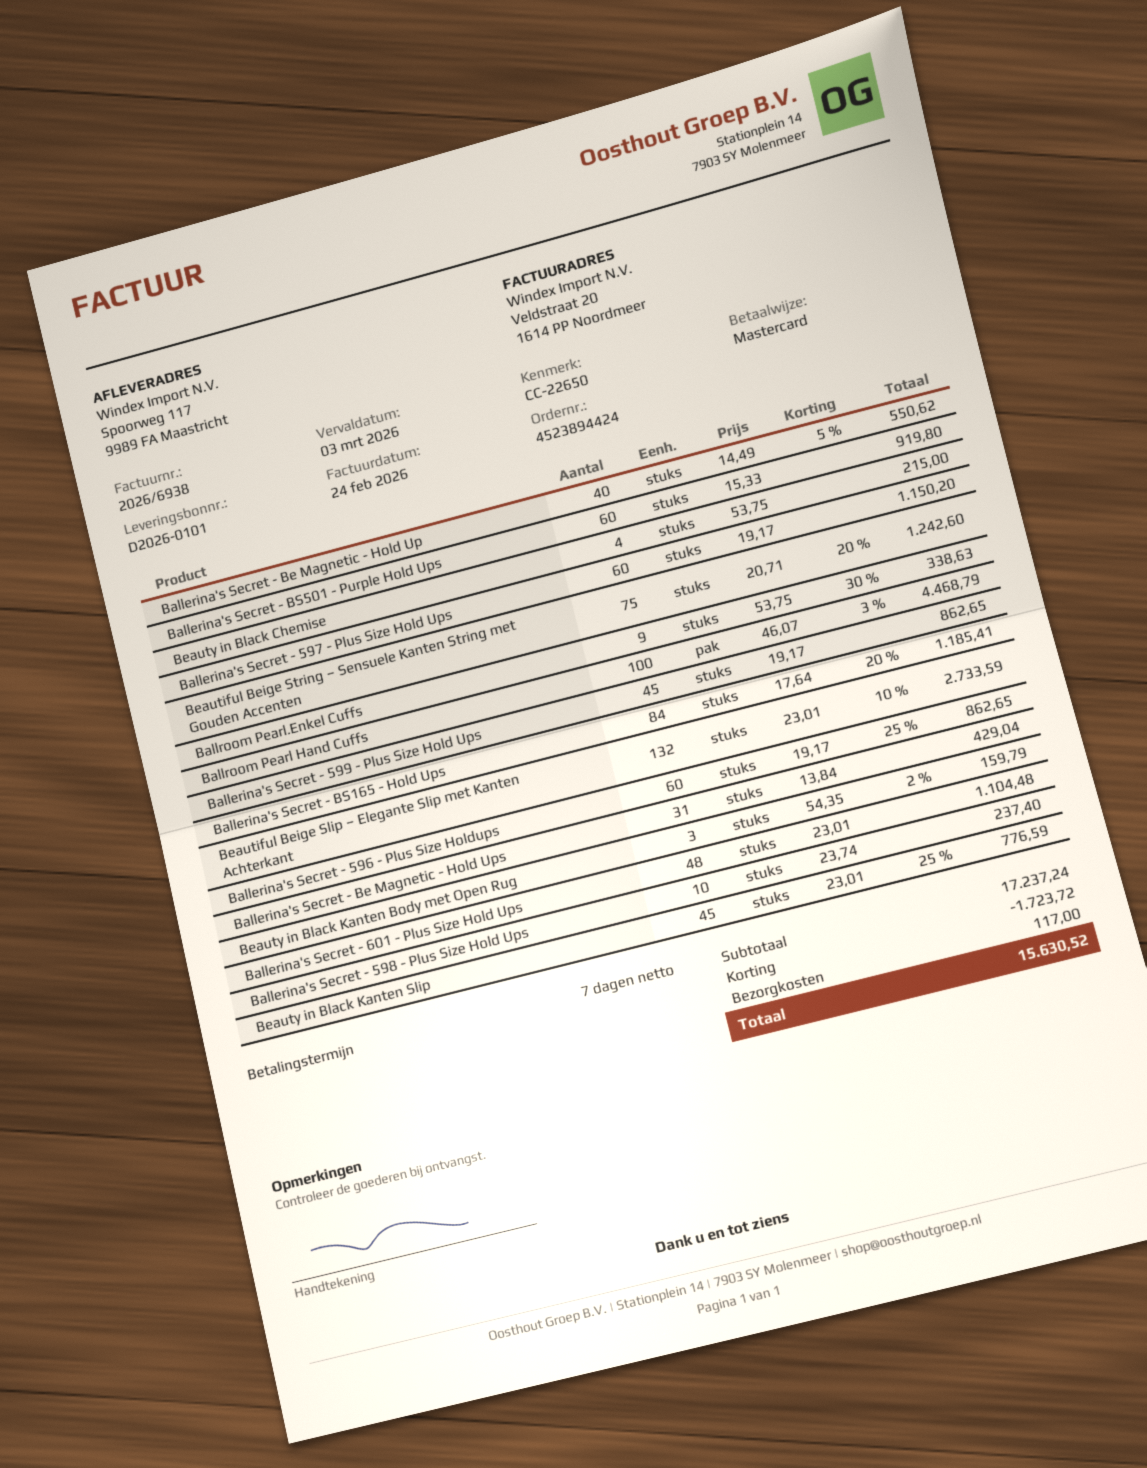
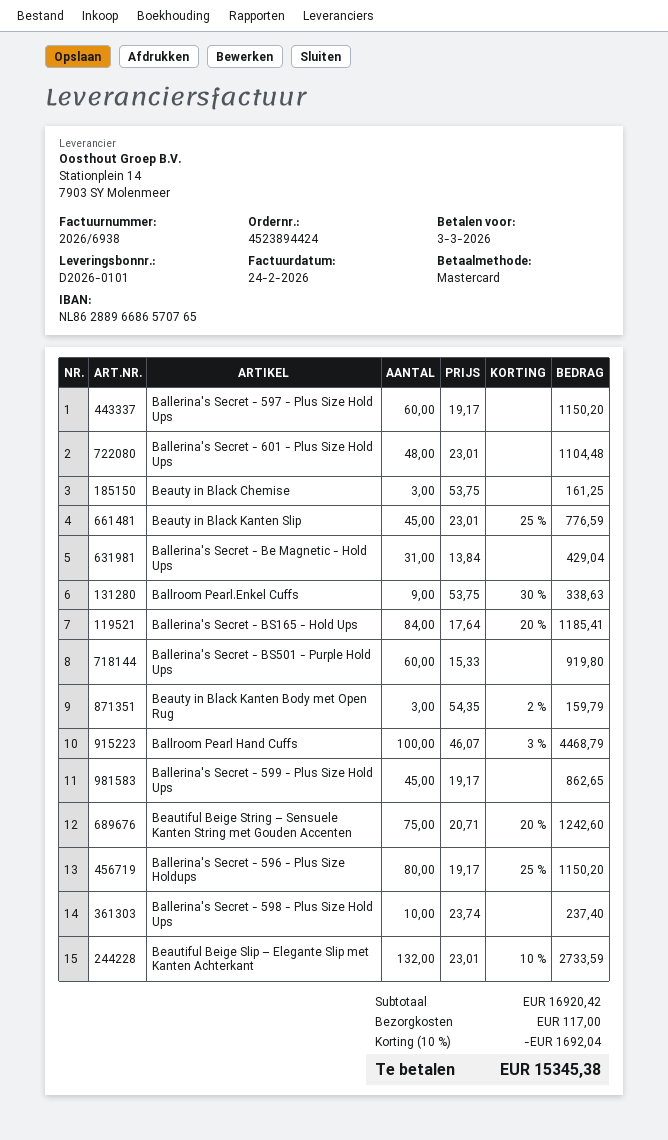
Ballerina's Secret - Be Magnetic - Hold Up: 40 x 14.49 - 5% = 550.62 -> none
Beauty in Black Chemise: 4 x 53.75 = 215.00 -> 3 x 53.75 = 161.25
Ballerina's Secret - 596 - Plus Size Holdups: 60 x 19.17 - 25% = 862.65 -> 80 x 19.17 - 25% = 1150.20
subtotal: 17237.24 -> 16920.42
discount: 1723.72 -> 1692.04
total: 15630.52 -> 15345.38

